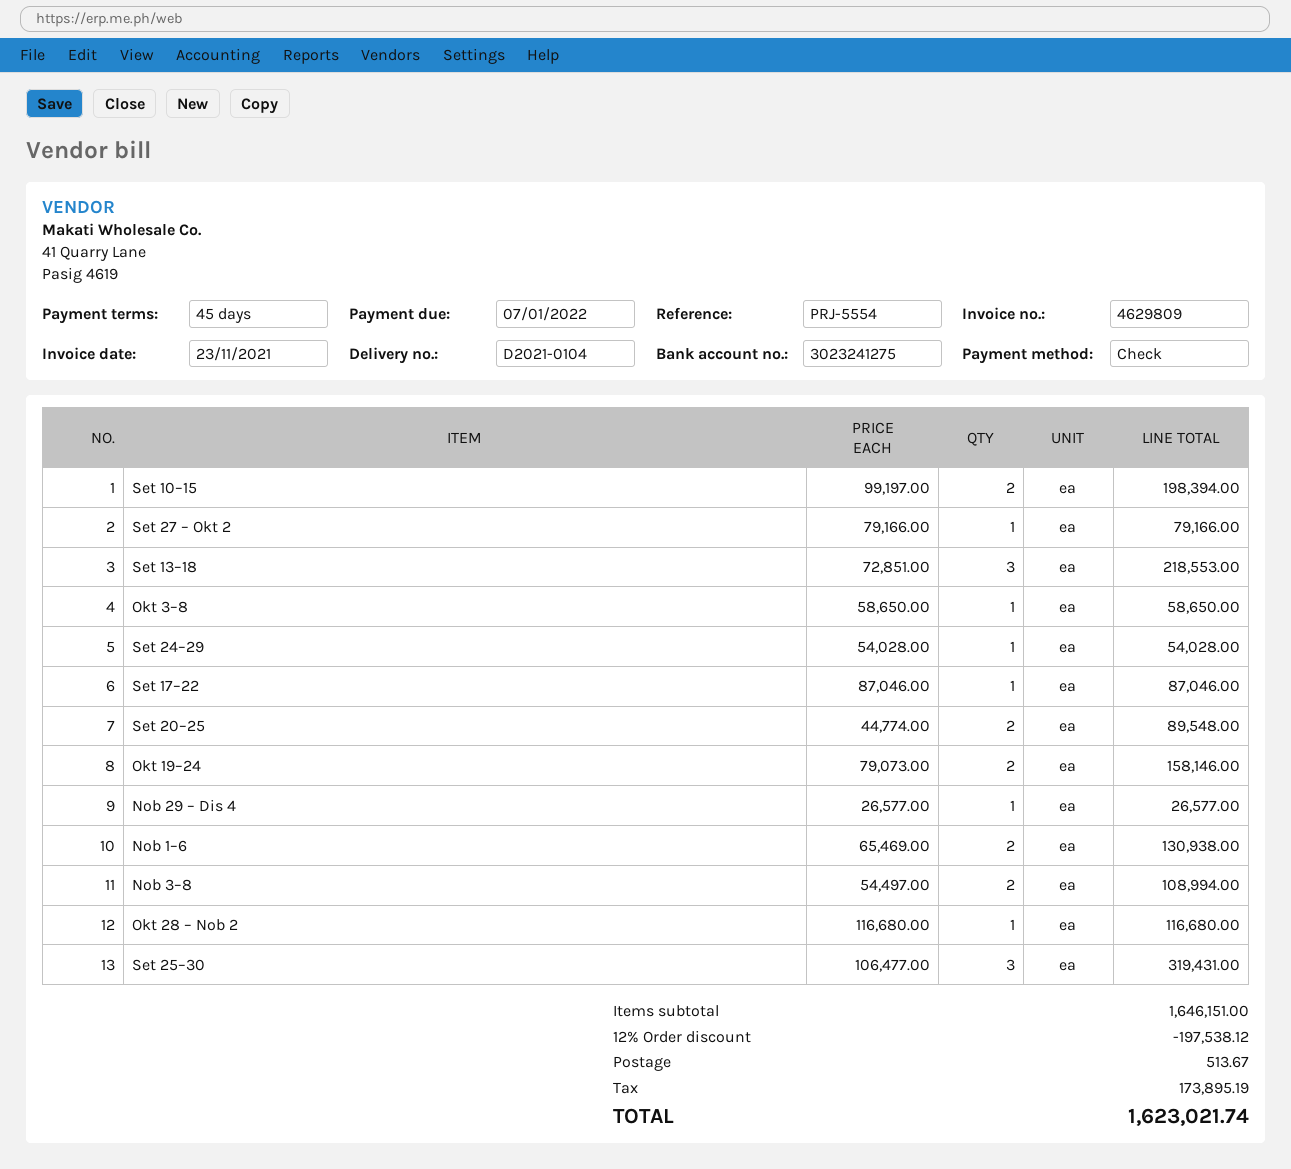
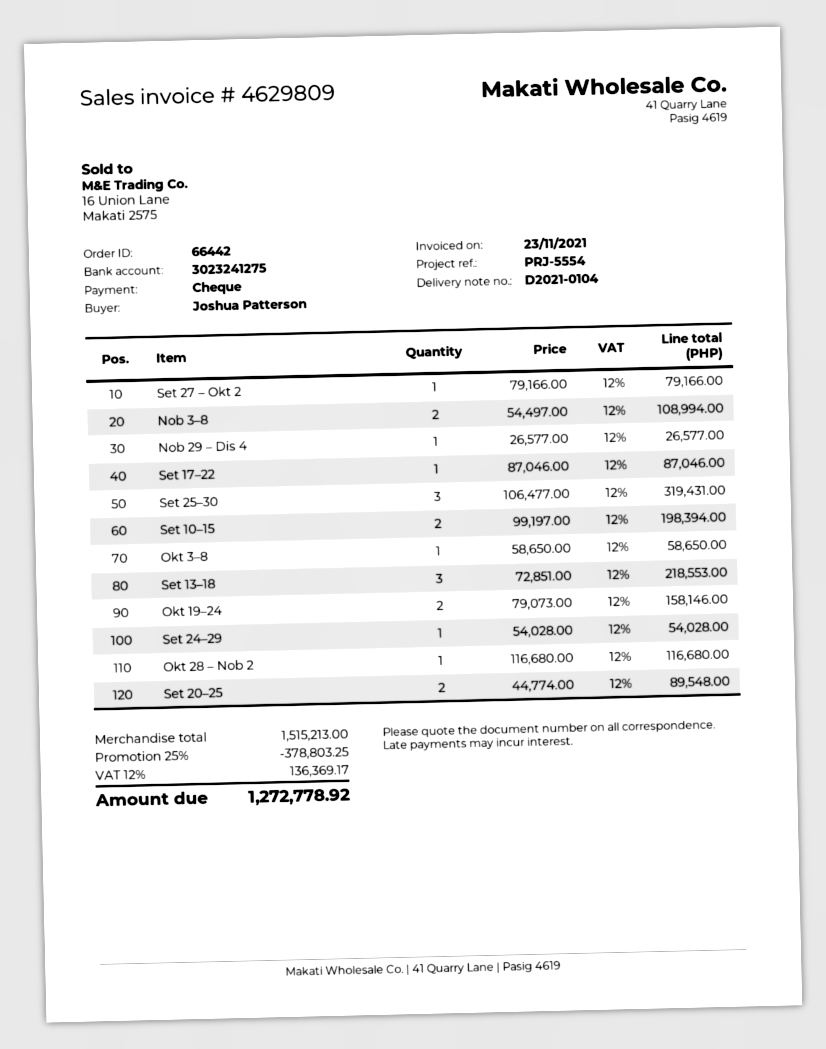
Nob 1–6: 2 x 65469.00 = 130938.00 -> none
subtotal: 1646151.00 -> 1515213.00
discount: 12% = 197538.12 -> 25% = 378803.25
shipping: 513.67 -> none
tax: 173895.19 -> 136369.17
total: 1623021.74 -> 1272778.92

